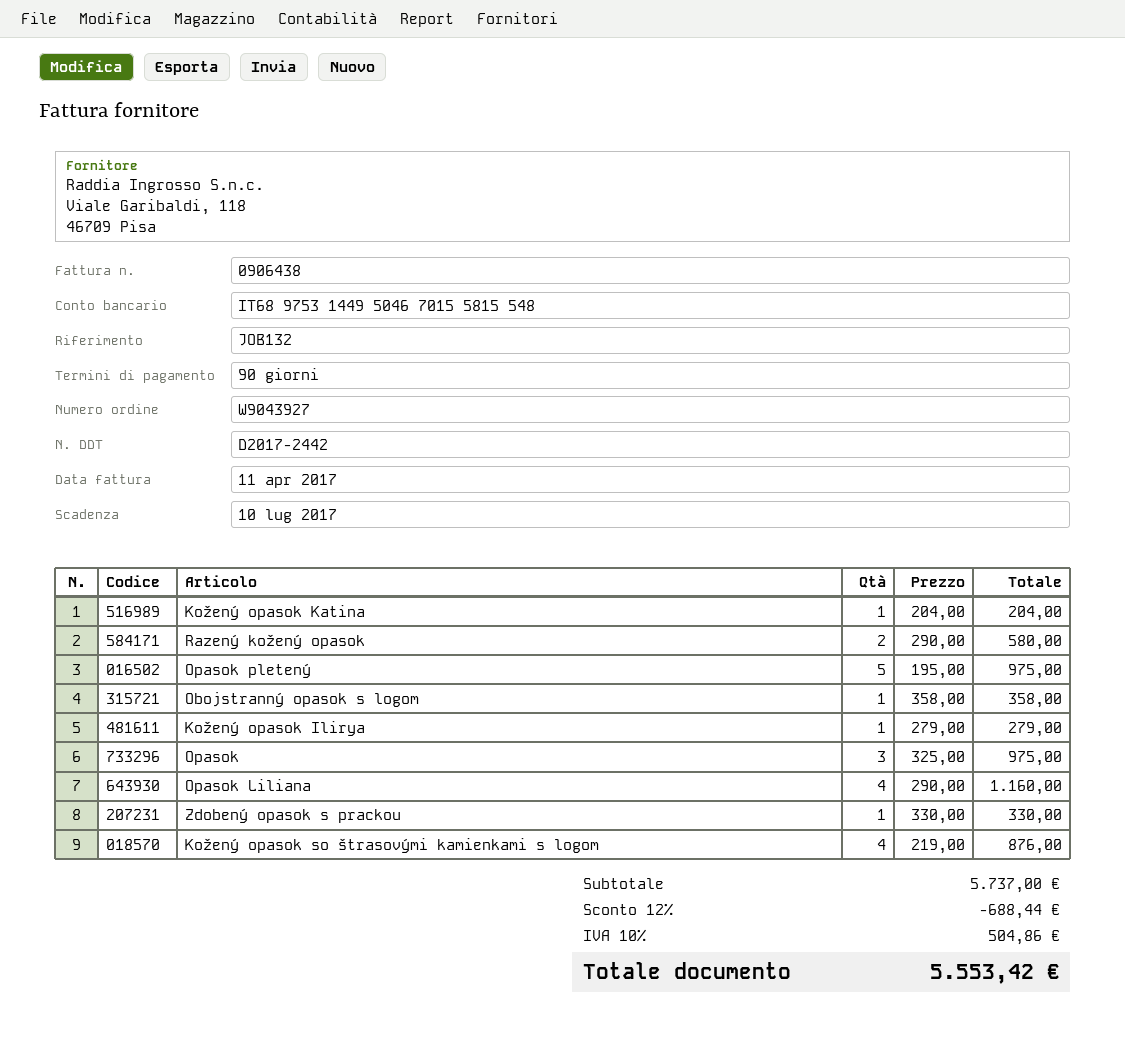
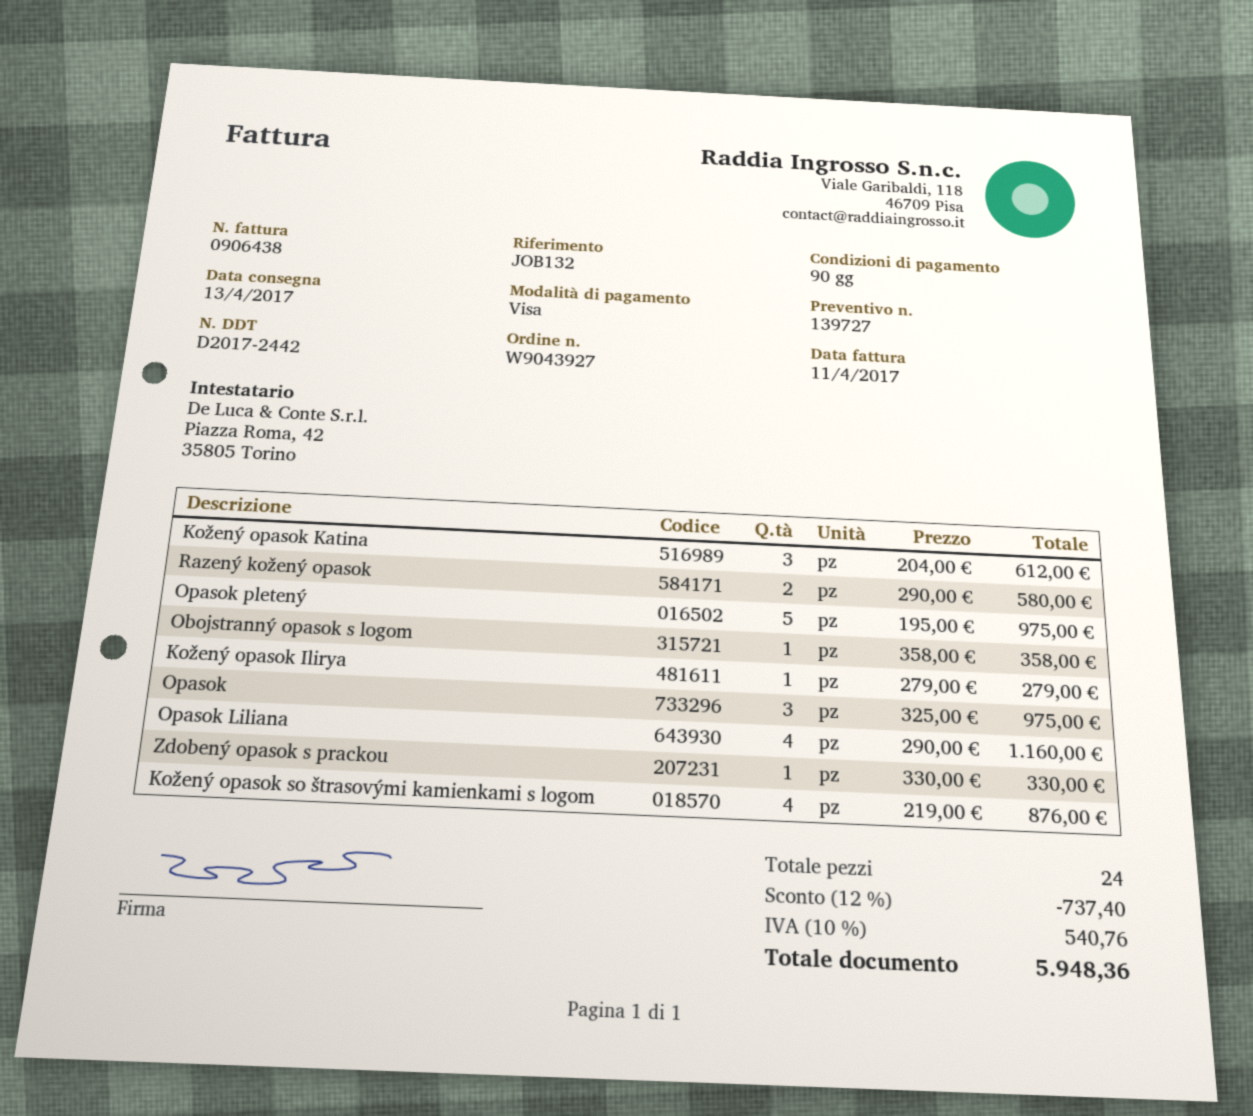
Kožený opasok Katina: 1 x 204.00 = 204.00 -> 3 x 204.00 = 612.00
discount: 12% = 688.44 -> 12% = 737.40
tax: 10% = 504.86 -> 10% = 540.76
total: 5553.42 -> 5948.36

